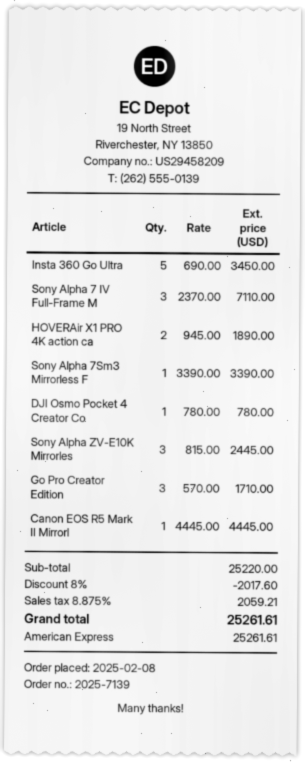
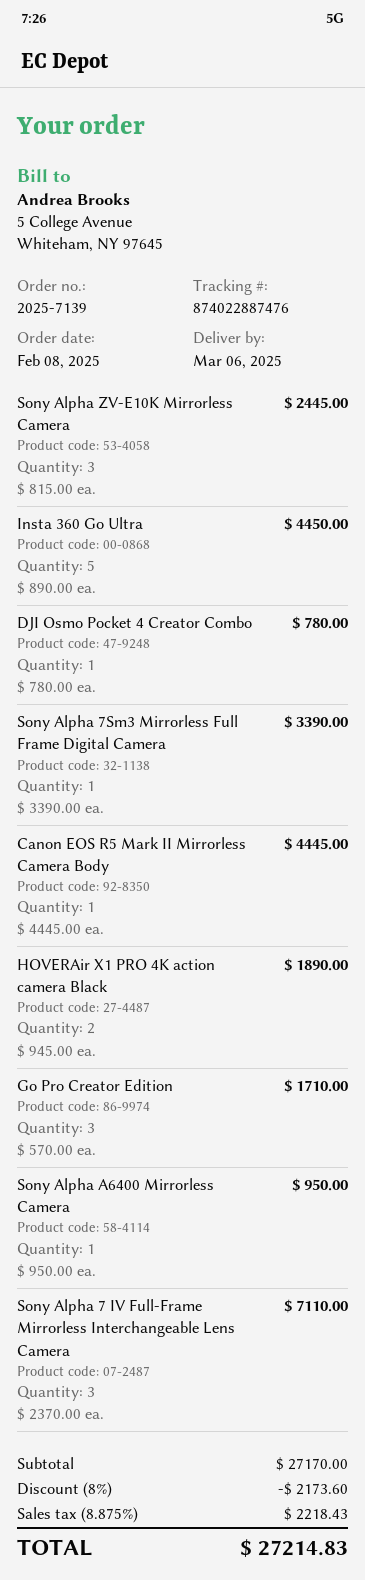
Insta 360 Go Ultra: 5 x 690.00 = 3450.00 -> 5 x 890.00 = 4450.00
Sony Alpha A6400 Mirrorless Camera: none -> 1 x 950.00 = 950.00
subtotal: 25220.00 -> 27170.00
discount: 8% = 2017.60 -> 8% = 2173.60
tax: 8.875% = 2059.21 -> 8.875% = 2218.43
total: 25261.61 -> 27214.83

